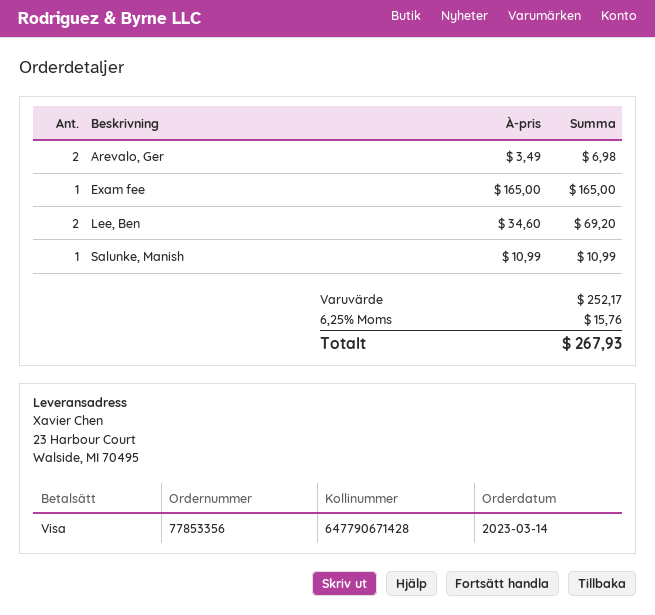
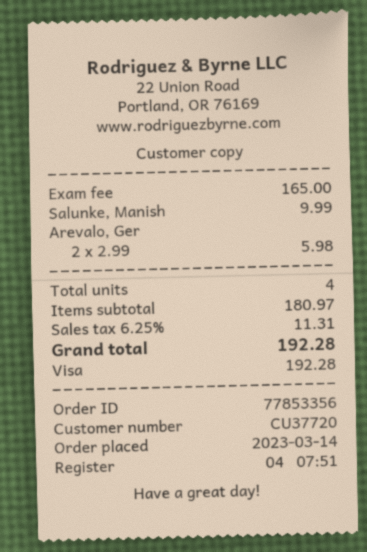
Arevalo, Ger: 2 x 3.49 = 6.98 -> 2 x 2.99 = 5.98
Lee, Ben: 2 x 34.60 = 69.20 -> none
Salunke, Manish: 1 x 10.99 = 10.99 -> 1 x 9.99 = 9.99
subtotal: 252.17 -> 180.97
tax: 6.25% = 15.76 -> 6.25% = 11.31
total: 267.93 -> 192.28

